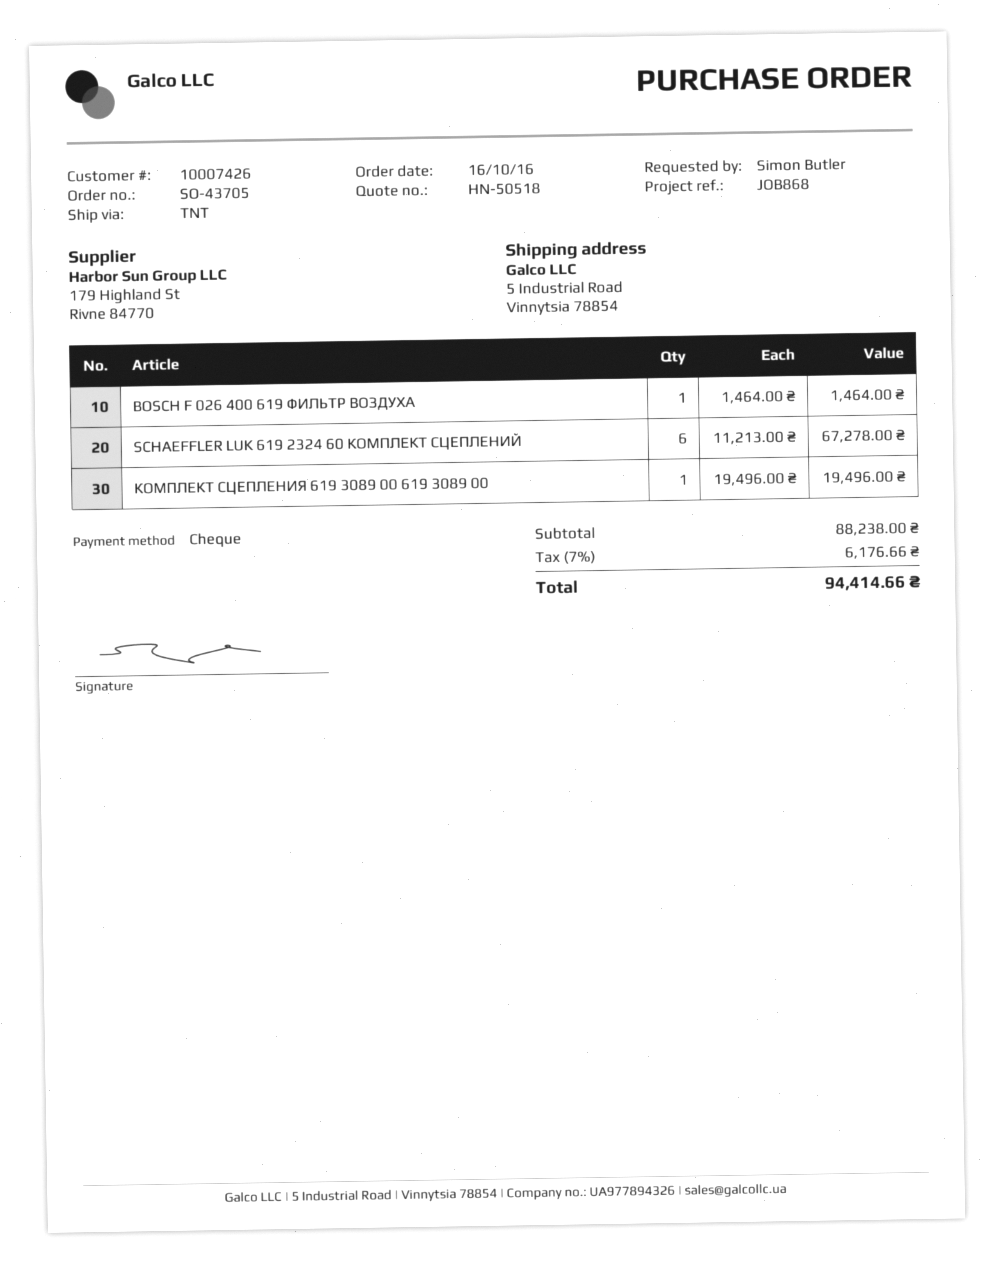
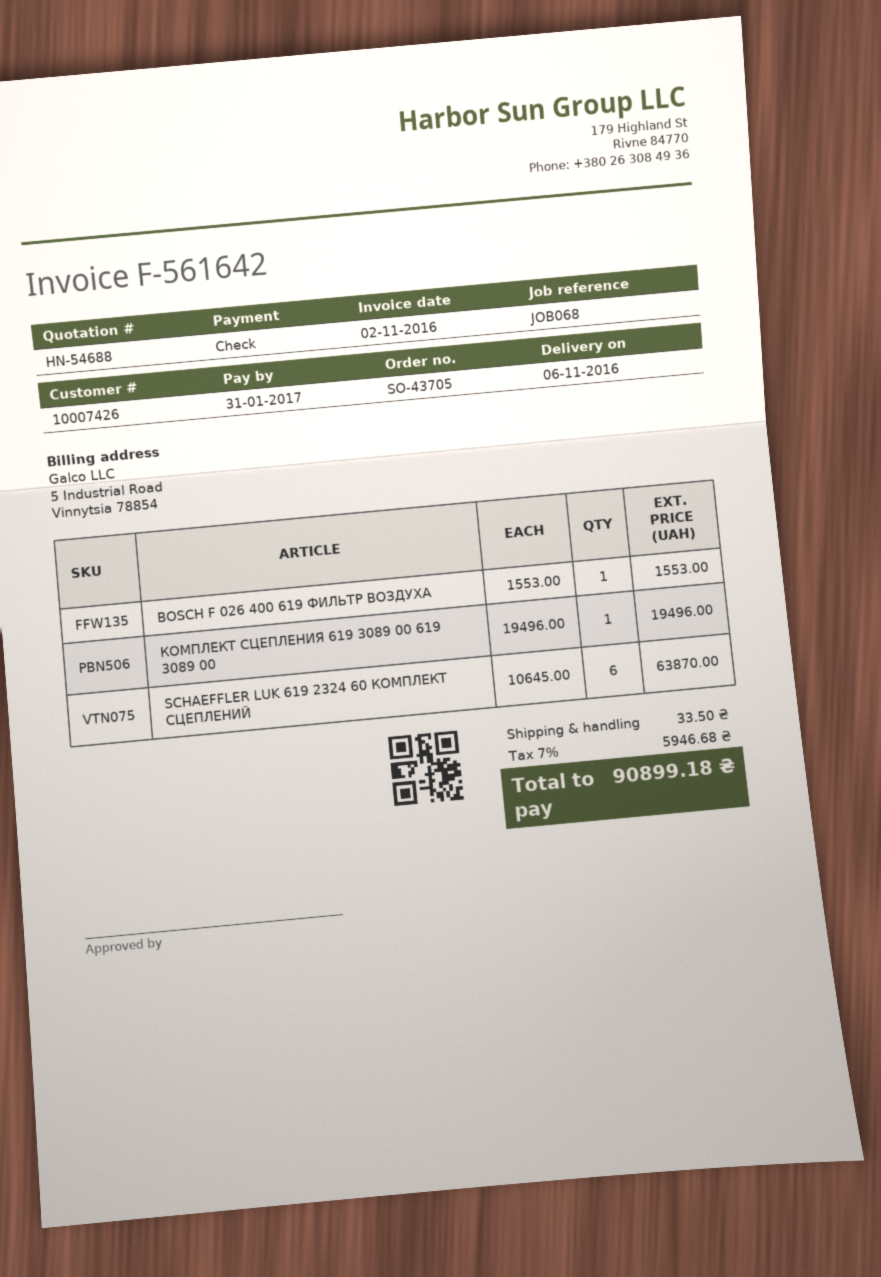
quote number: HN-50518 -> HN-54688
reference: JOB868 -> JOB068
BOSCH F 026 400 619 ФИЛЬТР ВОЗДУХА: 1 x 1464.00 = 1464.00 -> 1 x 1553.00 = 1553.00
SCHAEFFLER LUK 619 2324 60 КОМПЛЕКТ СЦЕПЛЕНИЙ: 6 x 11213.00 = 67278.00 -> 6 x 10645.00 = 63870.00
shipping: none -> 33.50
tax: 7% = 6176.66 -> 7% = 5946.68
total: 94414.66 -> 90899.18

